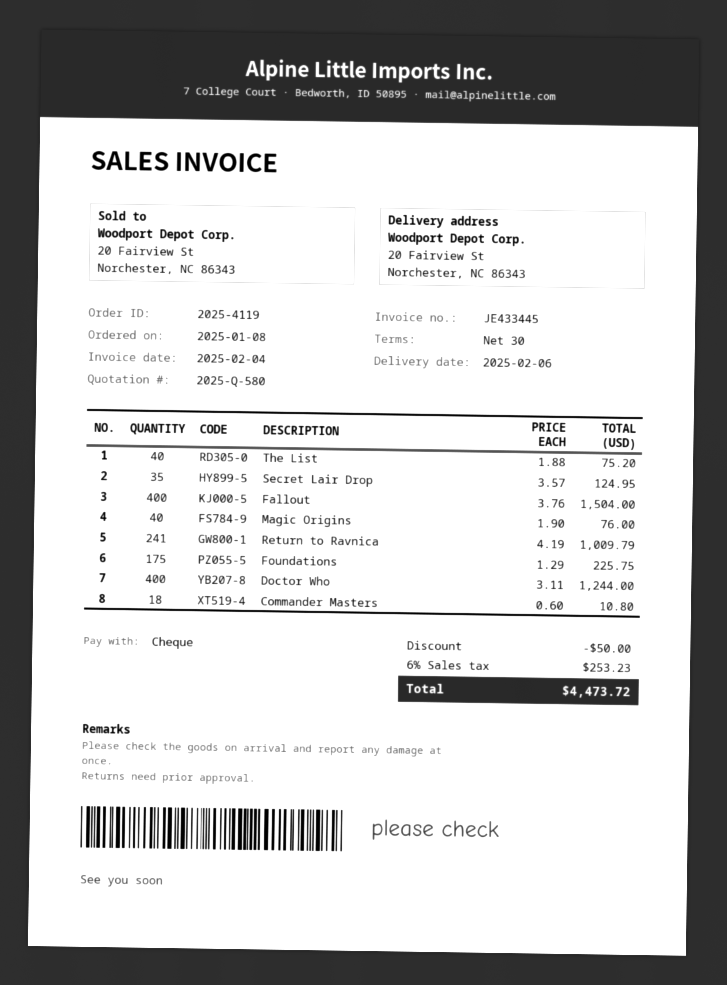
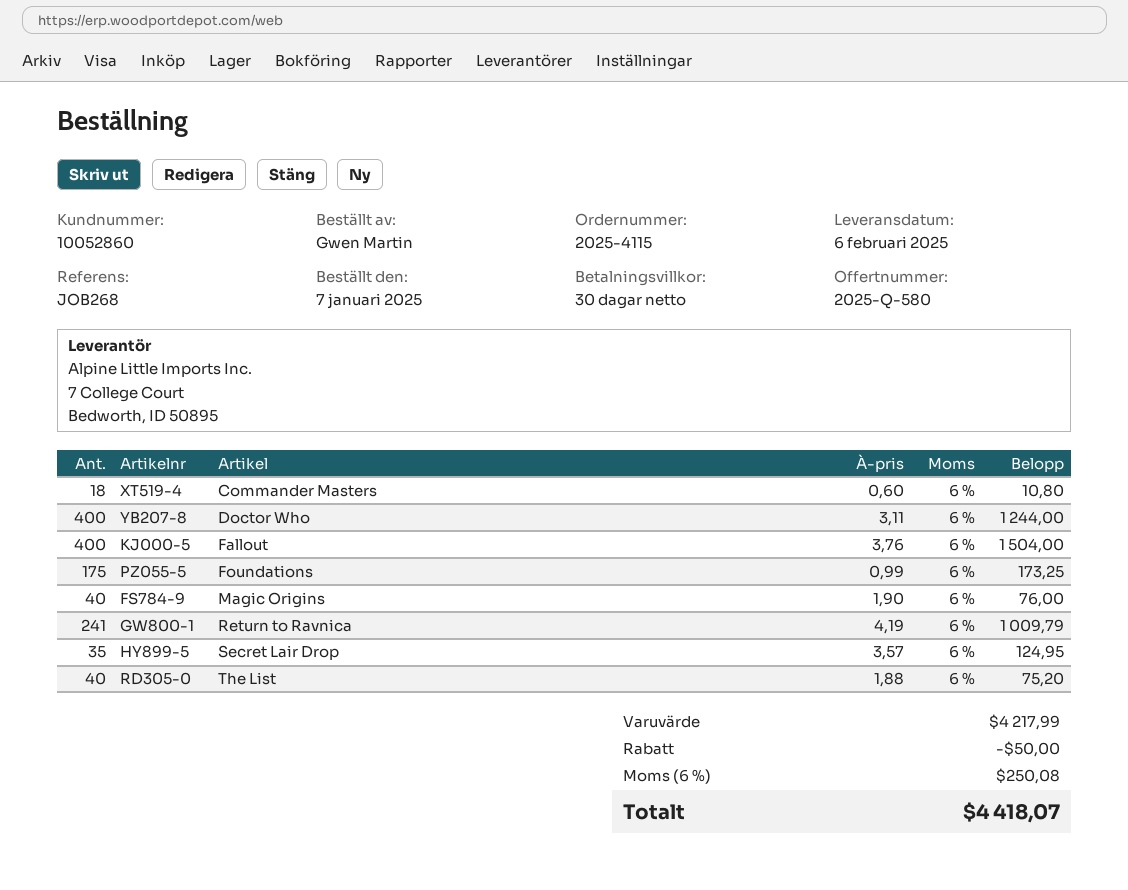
order number: 2025-4119 -> 2025-4115
order date: 2025-01-08 -> 2025-01-07
Foundations: 175 x 1.29 = 225.75 -> 175 x 0.99 = 173.25
tax: 6% = 253.23 -> 6% = 250.08
total: 4473.72 -> 4418.07

